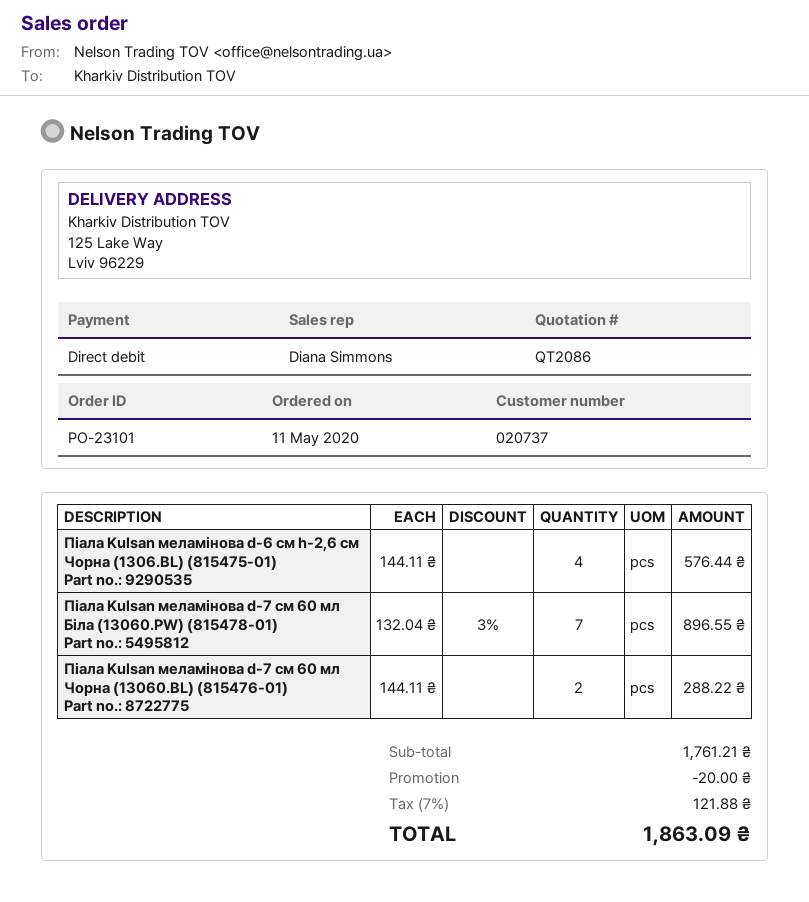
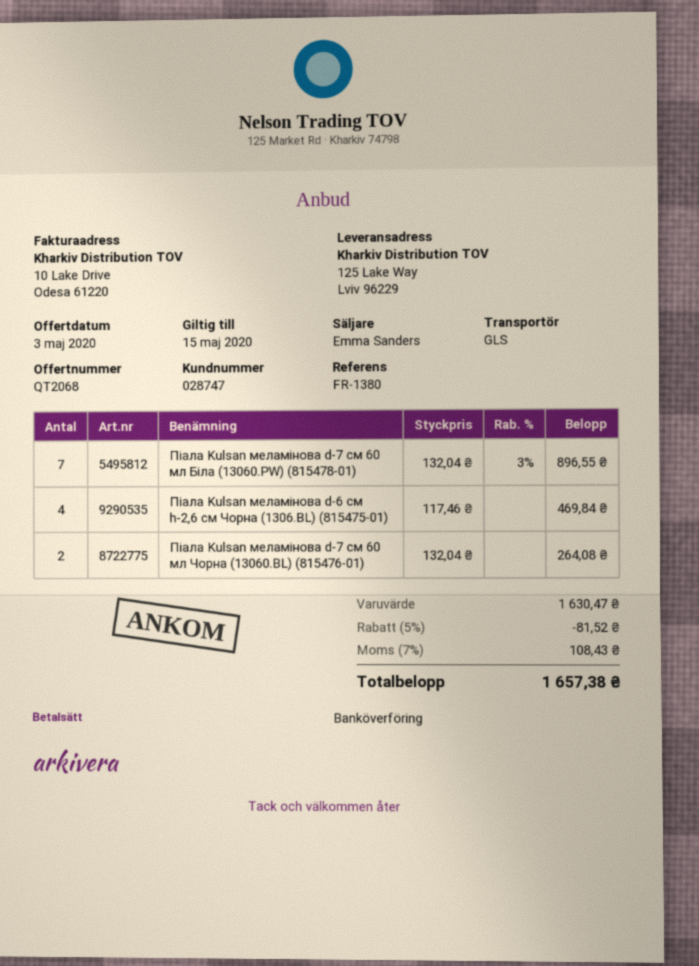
quote number: QT2086 -> QT2068
customer number: 020737 -> 028747
sales rep: Diana Simmons -> Emma Sanders
payment method: direct debit -> bank transfer
Піала Kulsan меламінова d-6 см h-2,6 см Чорна (1306.BL) (815475-01): 4 x 144.11 = 576.44 -> 4 x 117.46 = 469.84
Піала Kulsan меламінова d-7 см 60 мл Чорна (13060.BL) (815476-01): 2 x 144.11 = 288.22 -> 2 x 132.04 = 264.08
subtotal: 1761.21 -> 1630.47
discount: 20.00 -> 81.52
tax: 7% = 121.88 -> 7% = 108.43
total: 1863.09 -> 1657.38

